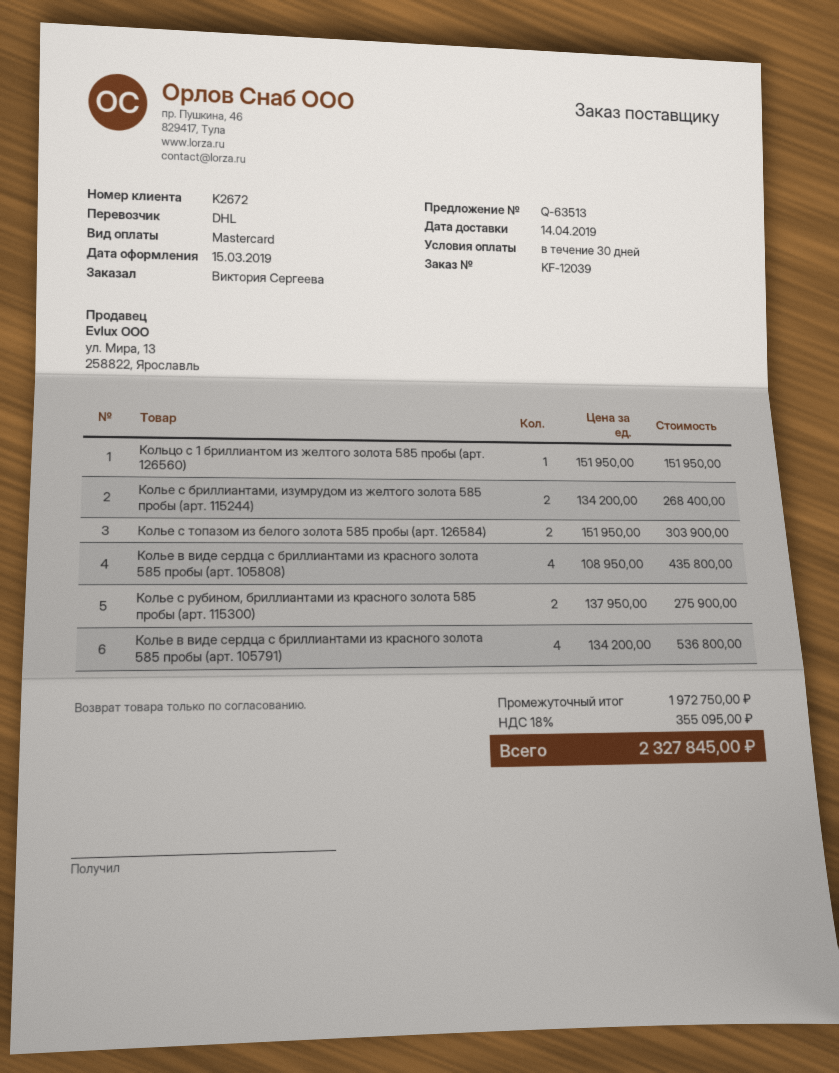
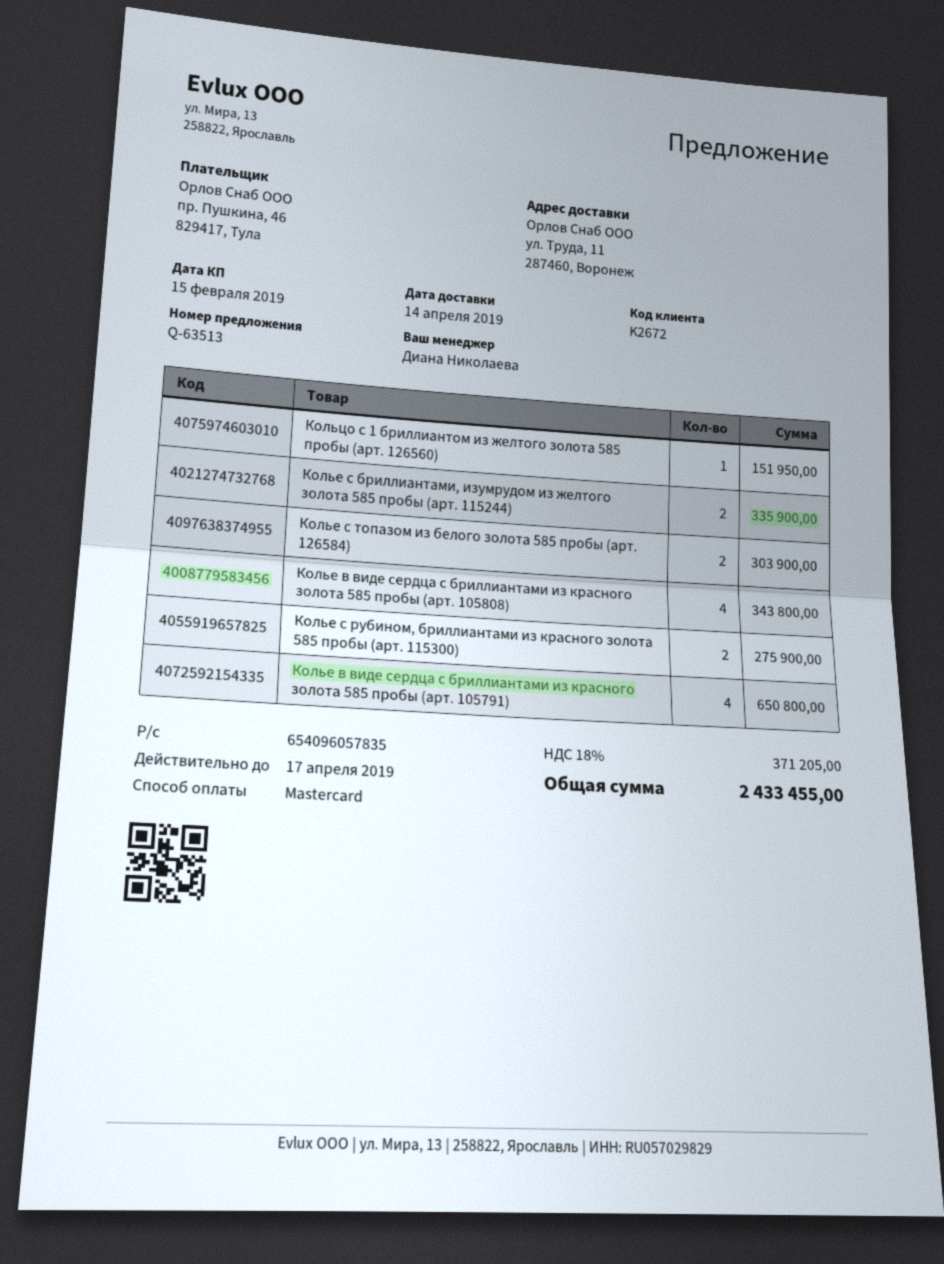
Колье с бриллиантами, изумрудом из желтого золота 585 пробы (арт. 115244): 2 for 268400.00 -> 2 for 335900.00
Колье в виде сердца с бриллиантами из красного золота 585 пробы (арт. 105808): 4 for 435800.00 -> 4 for 343800.00
Колье в виде сердца с бриллиантами из красного золота 585 пробы (арт. 105791): 4 for 536800.00 -> 4 for 650800.00
tax: 18% = 355095.00 -> 18% = 371205.00
total: 2327845.00 -> 2433455.00

